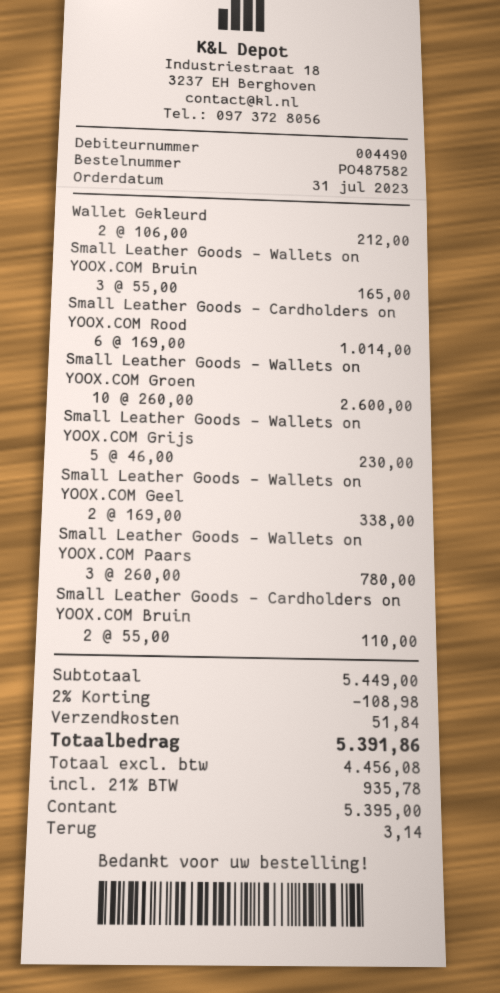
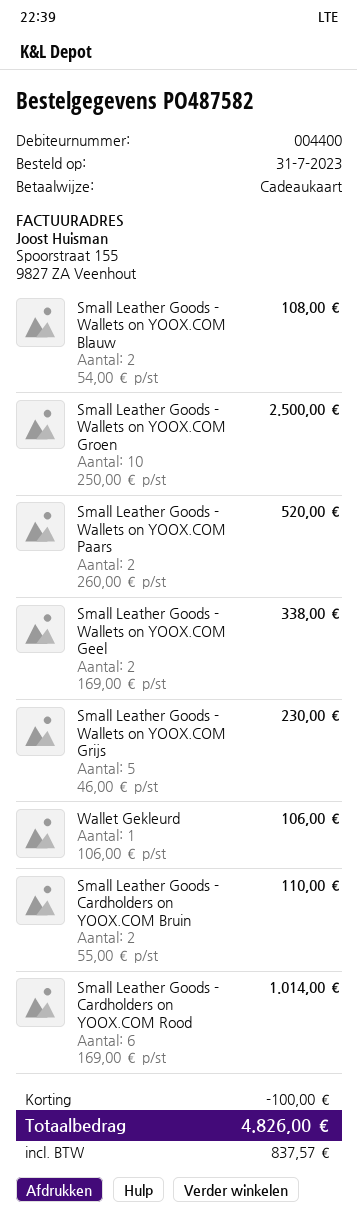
customer number: 004490 -> 004400
payment method: cash -> gift card
Wallet Gekleurd: 2 x 106.00 = 212.00 -> 1 x 106.00 = 106.00
Small Leather Goods - Wallets on YOOX.COM Bruin: 3 x 55.00 = 165.00 -> none
Small Leather Goods - Wallets on YOOX.COM Groen: 10 x 260.00 = 2600.00 -> 10 x 250.00 = 2500.00
Small Leather Goods - Wallets on YOOX.COM Paars: 3 x 260.00 = 780.00 -> 2 x 260.00 = 520.00
Small Leather Goods - Wallets on YOOX.COM Blauw: none -> 2 x 54.00 = 108.00
discount: 108.98 -> 100.00
shipping: 51.84 -> none
tax: 935.78 -> 837.57
total: 5391.86 -> 4826.00

